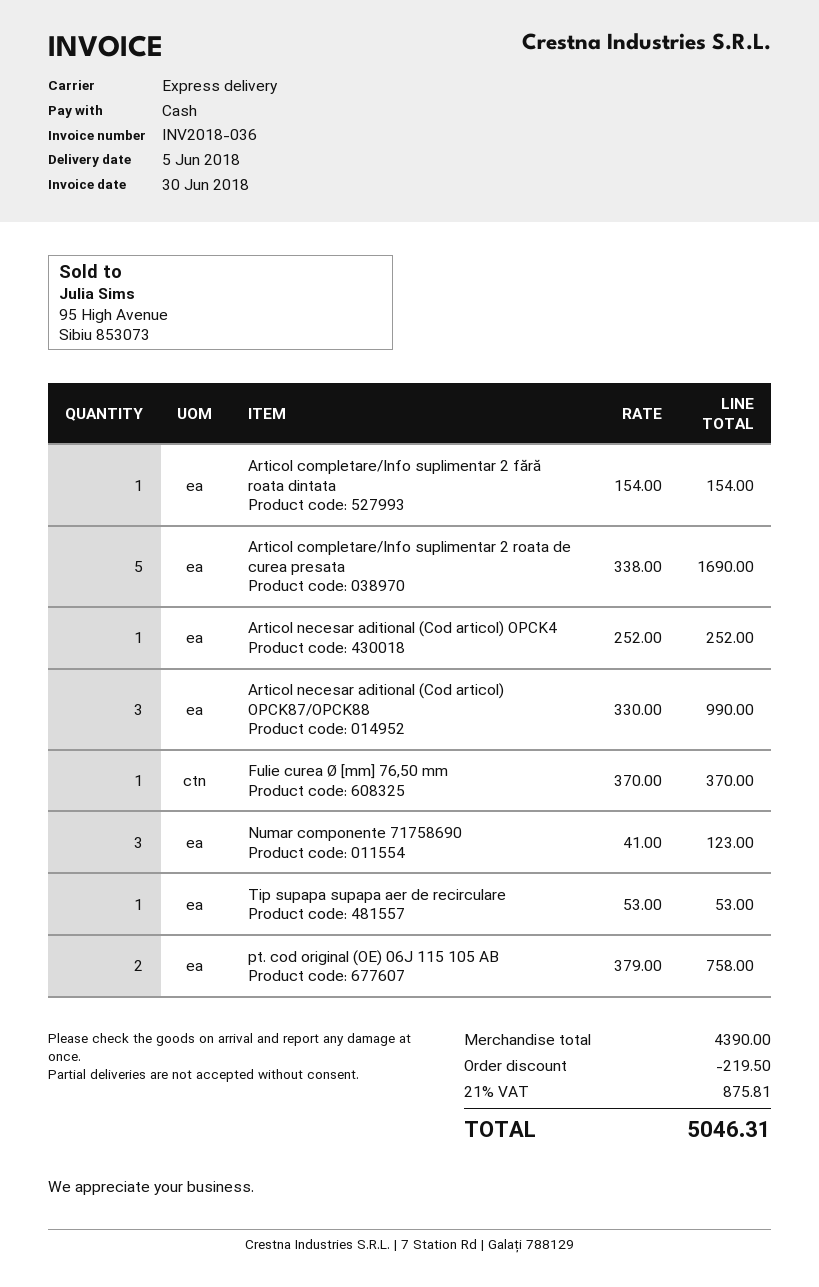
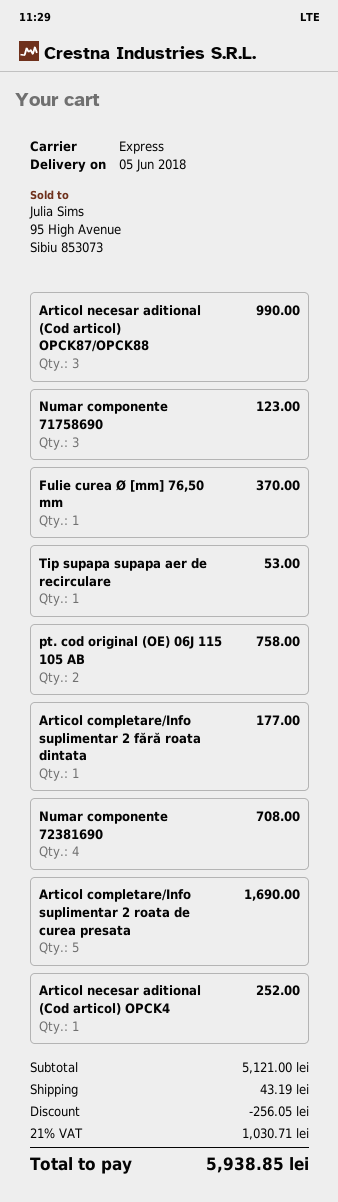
Articol completare/Info suplimentar 2 fără roata dintata: 1 for 154.00 -> 1 for 177.00
Numar componente 72381690: none -> 4 for 708.00
subtotal: 4390.00 -> 5121.00
discount: 219.50 -> 256.05
shipping: none -> 43.19
tax: 21% = 875.81 -> 21% = 1030.71
total: 5046.31 -> 5938.85

